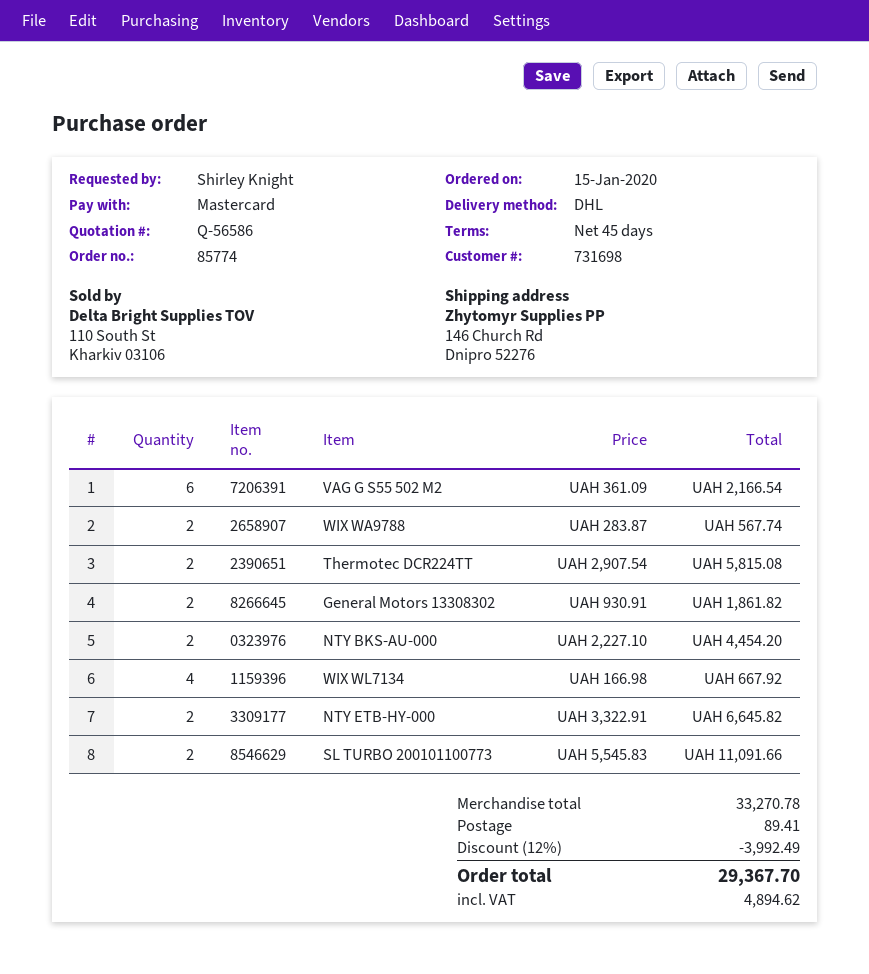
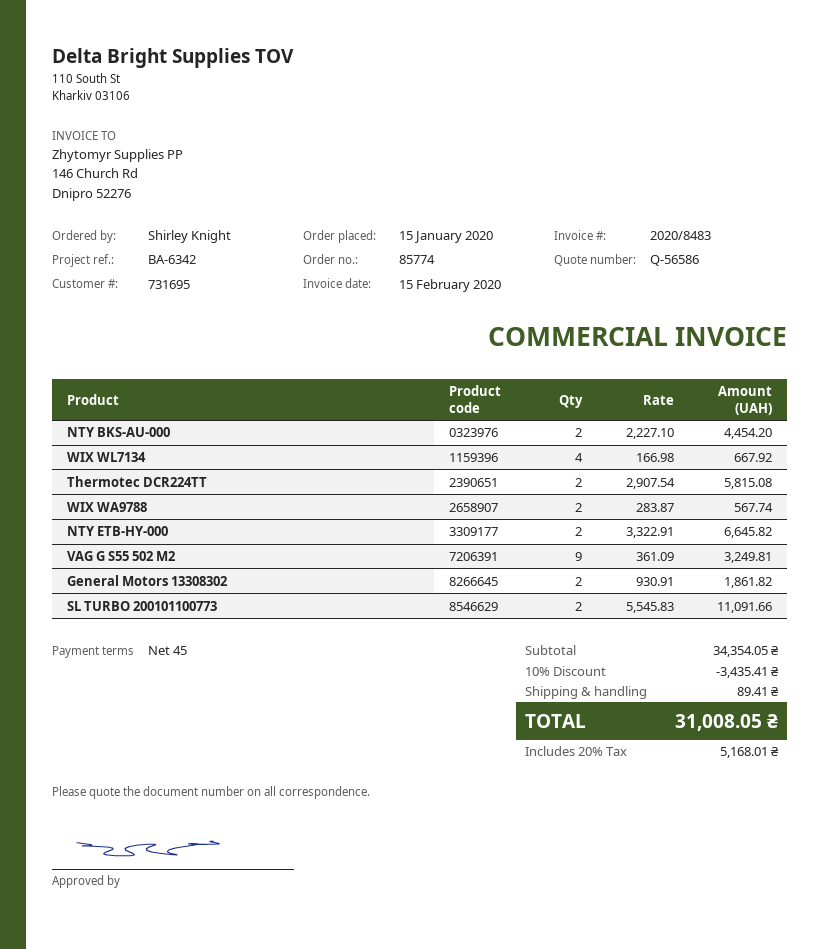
customer number: 731698 -> 731695
VAG G S55 502 M2: 6 x 361.09 = 2166.54 -> 9 x 361.09 = 3249.81
subtotal: 33270.78 -> 34354.05
discount: 12% = 3992.49 -> 10% = 3435.41
tax: 4894.62 -> 5168.01
total: 29367.70 -> 31008.05

